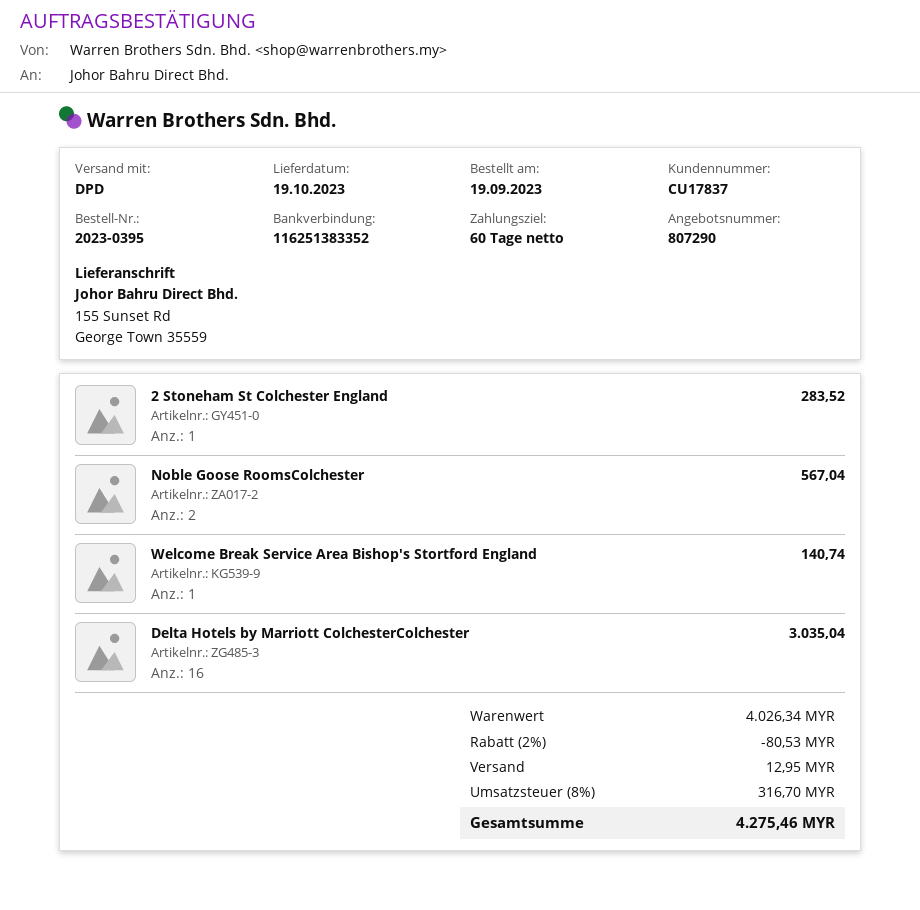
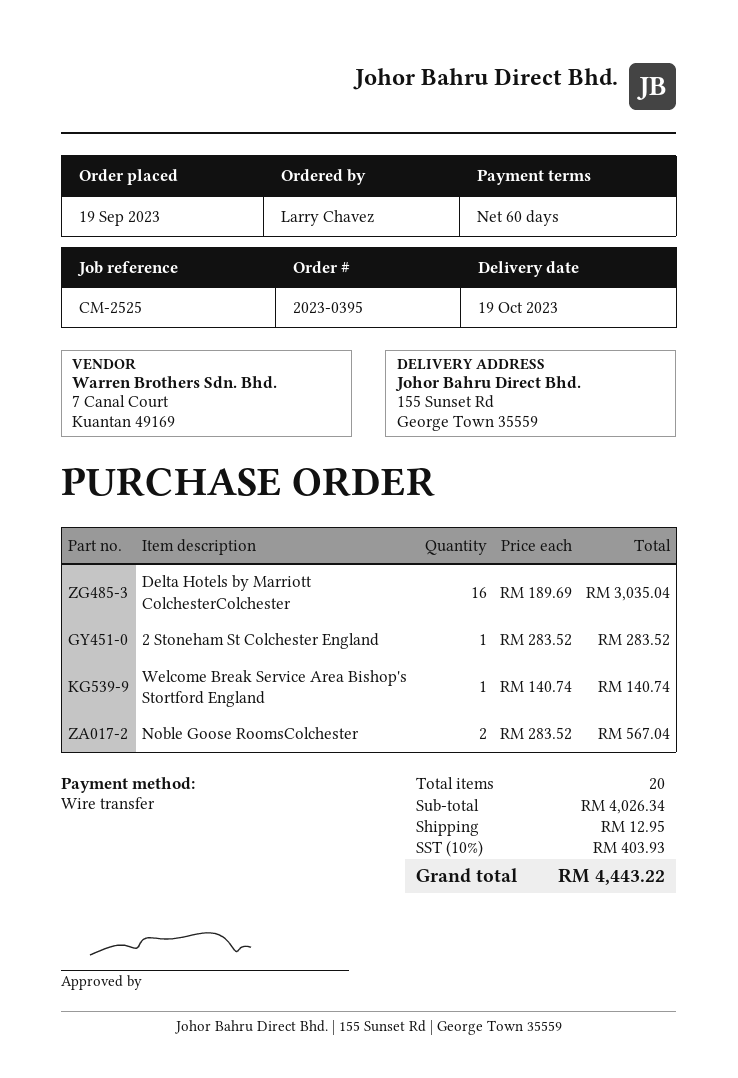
discount: 2% = 80.53 -> none
tax: 8% = 316.70 -> 10% = 403.93
total: 4275.46 -> 4443.22

